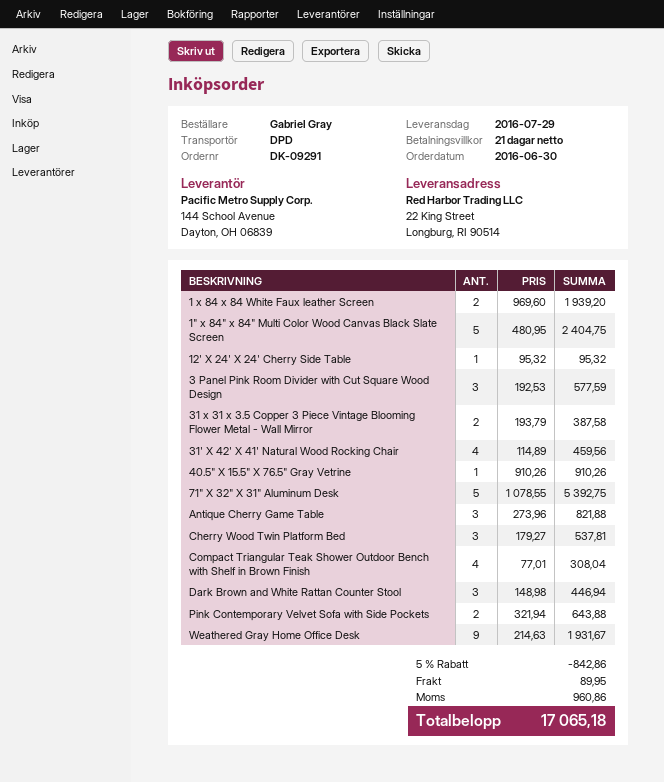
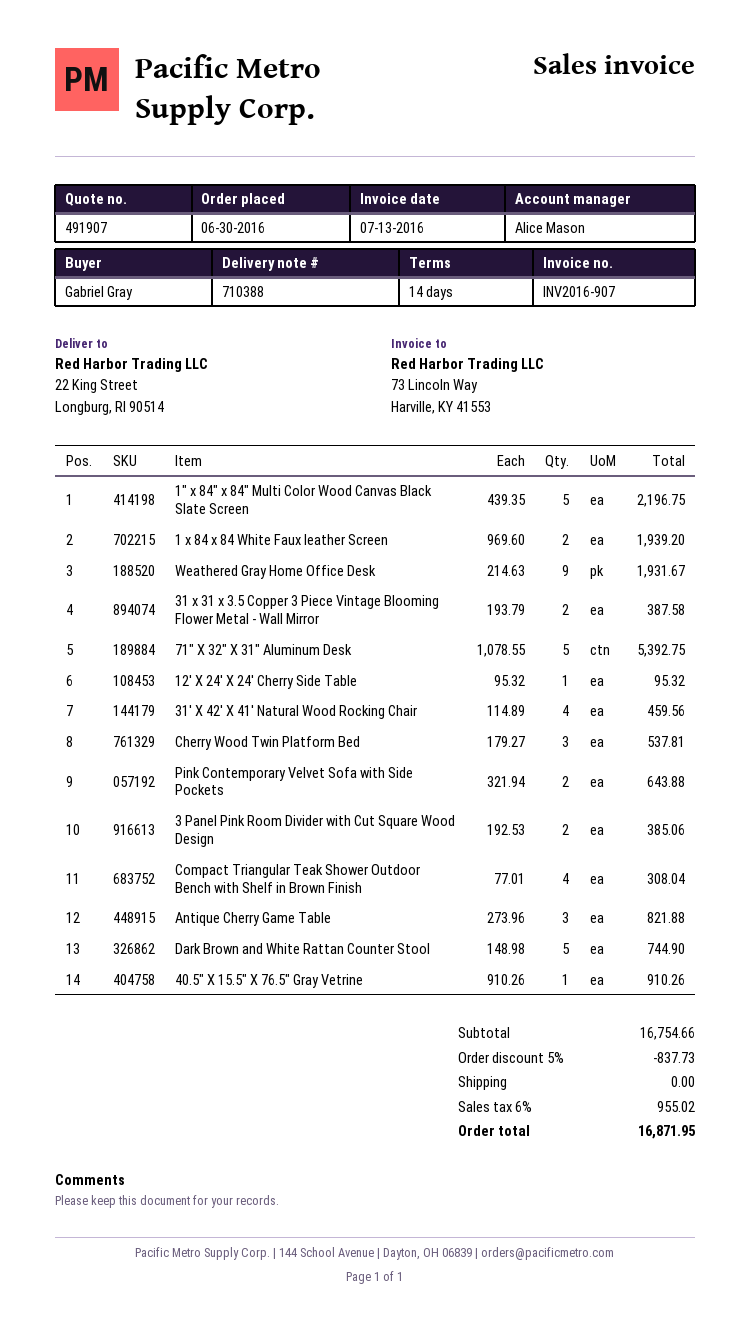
payment terms: 21 days -> 14 days
1" x 84" x 84" Multi Color Wood Canvas Black Slate Screen: 5 x 480.95 = 2404.75 -> 5 x 439.35 = 2196.75
3 Panel Pink Room Divider with Cut Square Wood Design: 3 x 192.53 = 577.59 -> 2 x 192.53 = 385.06
Dark Brown and White Rattan Counter Stool: 3 x 148.98 = 446.94 -> 5 x 148.98 = 744.90
discount: 5% = 842.86 -> 5% = 837.73
shipping: 89.95 -> 0.00
tax: 960.86 -> 955.02
total: 17065.18 -> 16871.95

